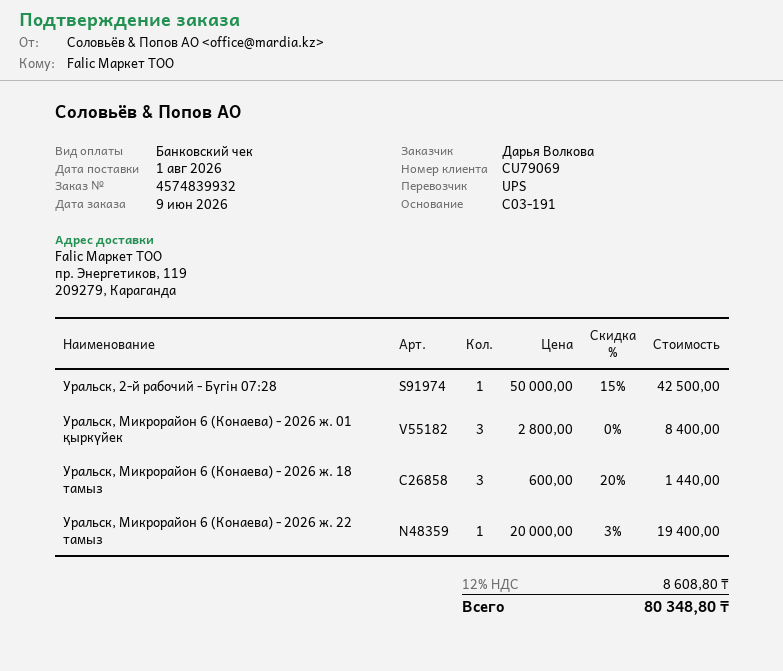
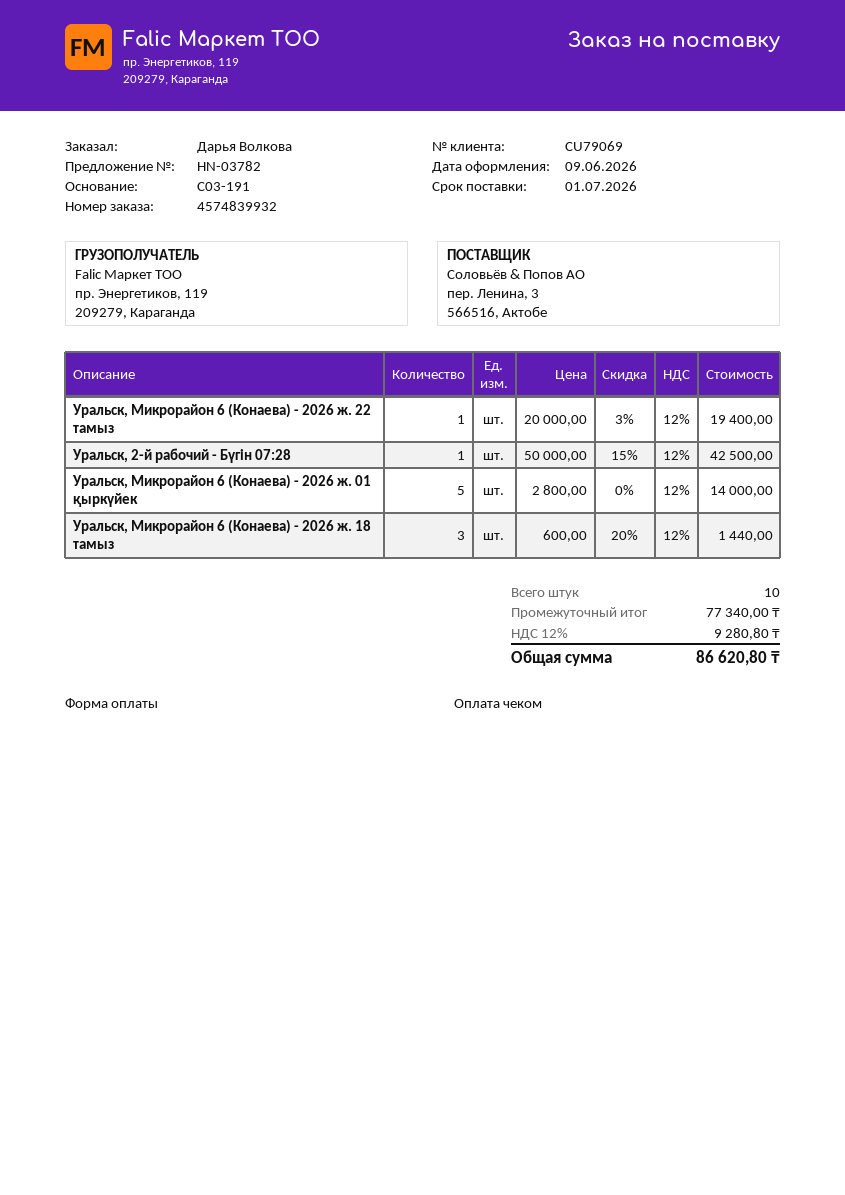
delivery date: 2026-08-01 -> 2026-07-01
Уральск, Микрорайон 6 (Конаева) - 2026 ж. 01 қыркүйек: 3 x 2800.00 = 8400.00 -> 5 x 2800.00 = 14000.00
tax: 12% = 8608.80 -> 12% = 9280.80
total: 80348.80 -> 86620.80

